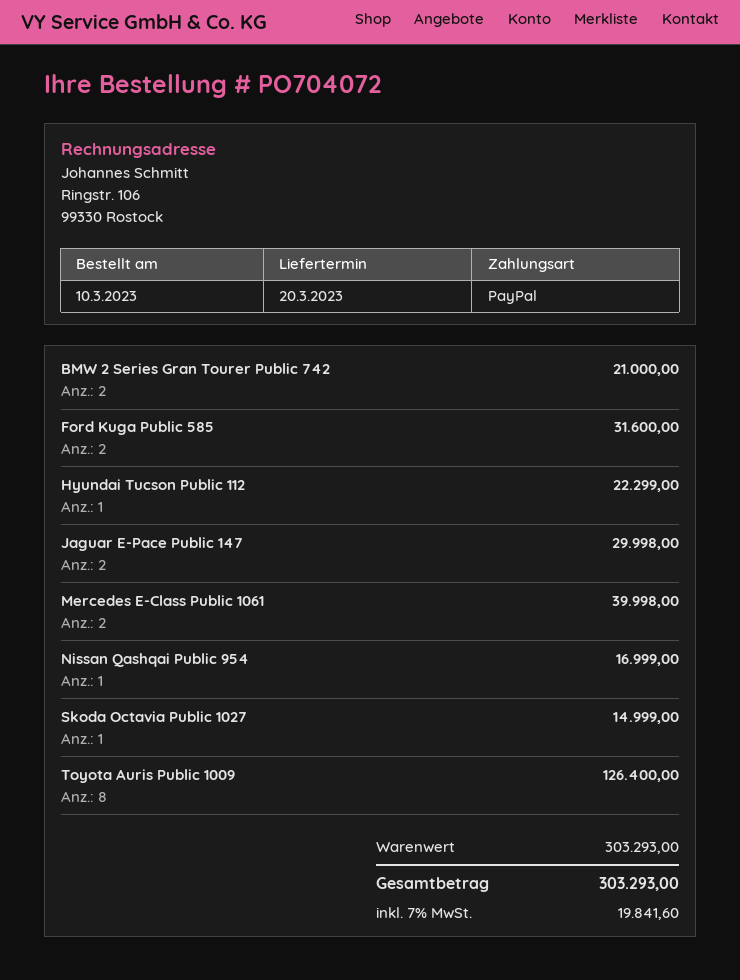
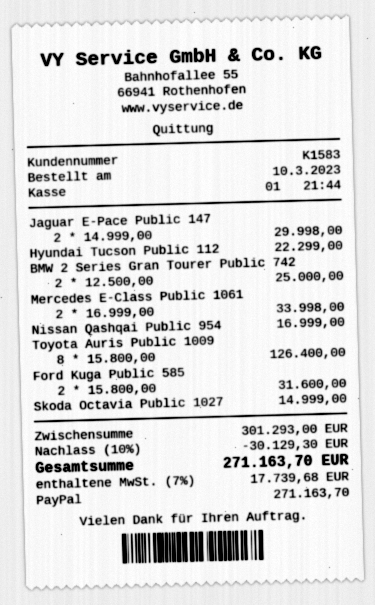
BMW 2 Series Gran Tourer Public 742: 2 for 21000.00 -> 2 for 25000.00
Mercedes E-Class Public 1061: 2 for 39998.00 -> 2 for 33998.00
subtotal: 303293.00 -> 301293.00
discount: none -> 10% = 30129.30
tax: 7% = 19841.60 -> 7% = 17739.68
total: 303293.00 -> 271163.70

